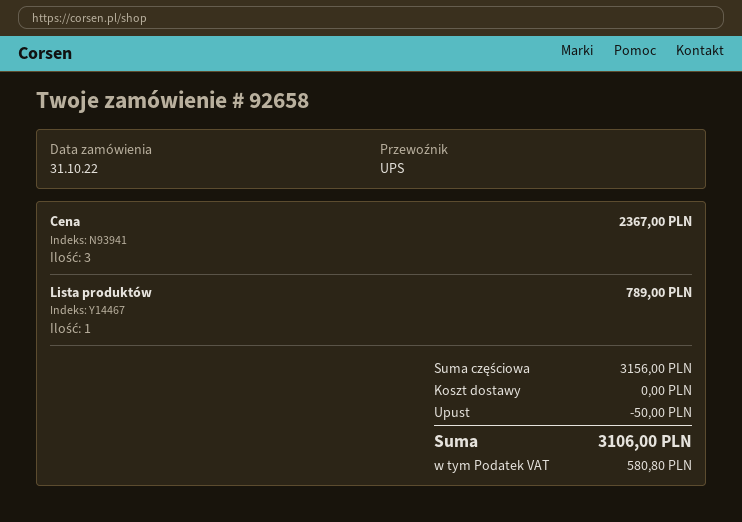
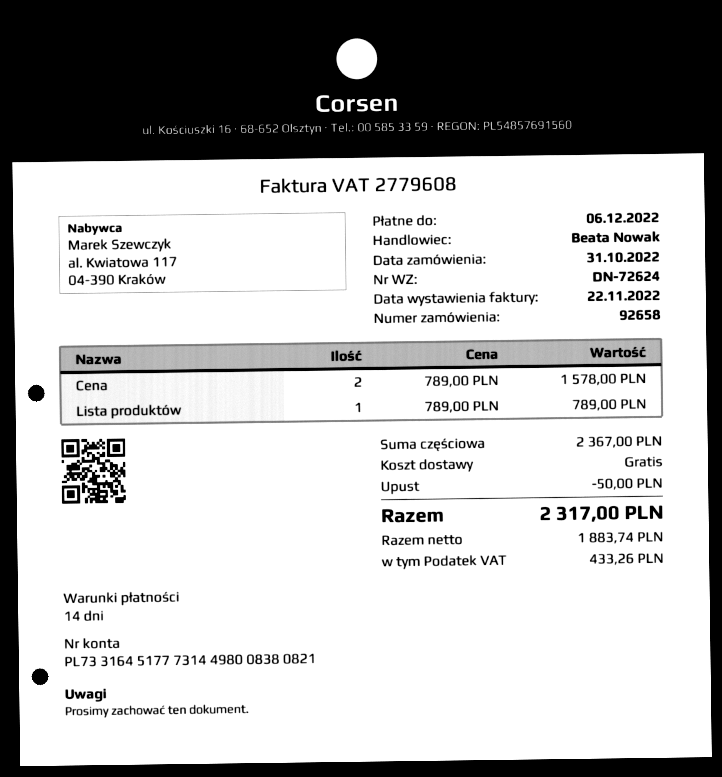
Cena: 3 for 2367.00 -> 2 for 1578.00
subtotal: 3156.00 -> 2367.00
tax: 580.80 -> 433.26
total: 3106.00 -> 2317.00

